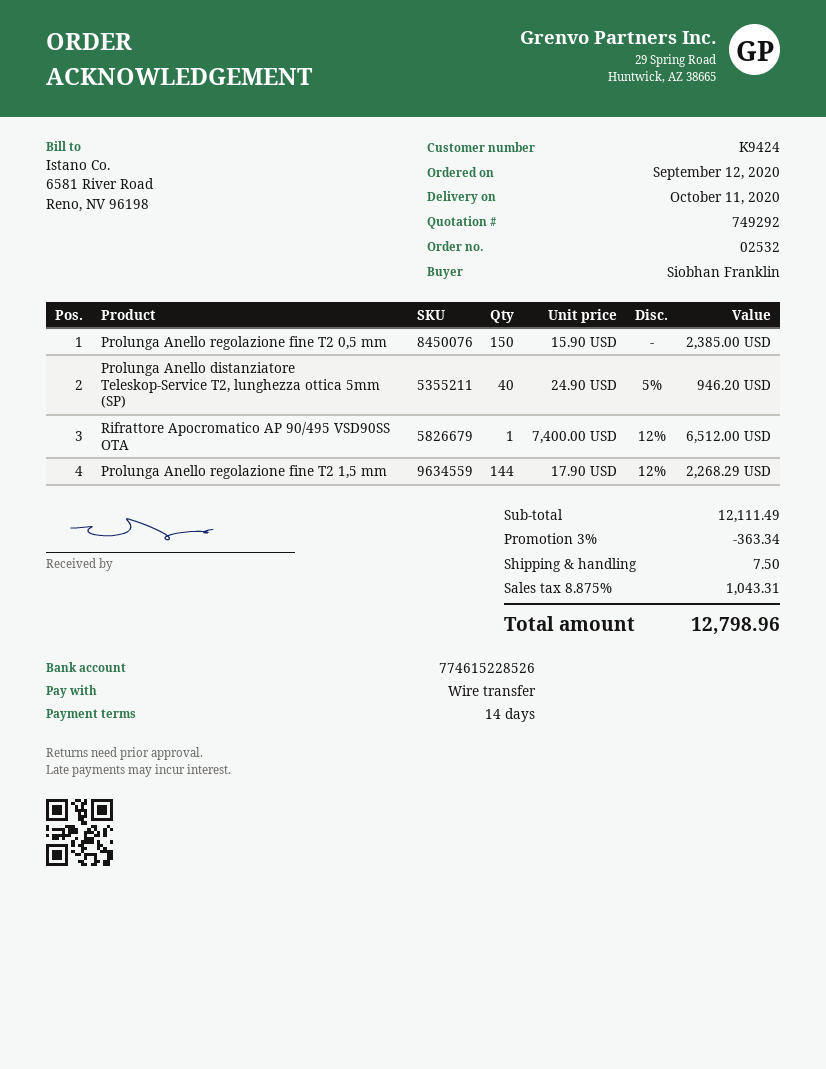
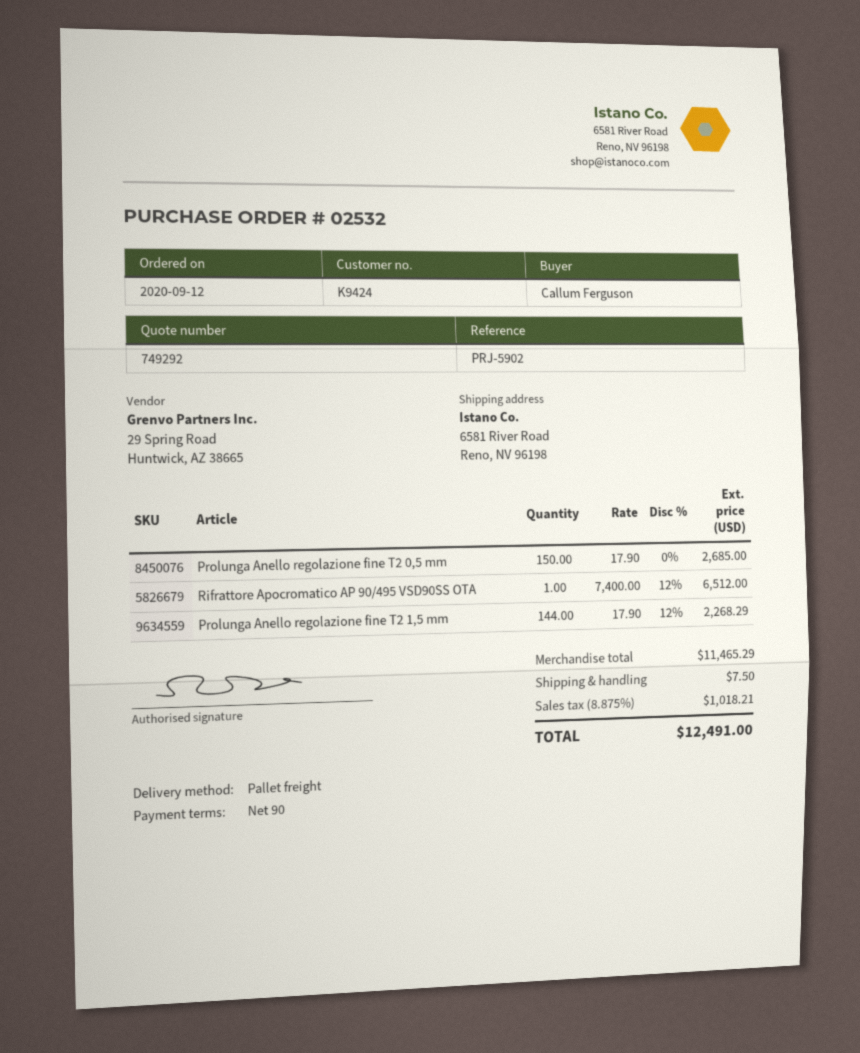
payment terms: 14 days -> 90 days
ordered by: Siobhan Franklin -> Callum Ferguson
Prolunga Anello regolazione fine T2 0,5 mm: 150 x 15.90 = 2385.00 -> 150 x 17.90 = 2685.00
Prolunga Anello distanziatore Teleskop-Service T2, lunghezza ottica 5mm (SP): 40 x 24.90 - 5% = 946.20 -> none
subtotal: 12111.49 -> 11465.29
discount: 3% = 363.34 -> none
tax: 8.875% = 1043.31 -> 8.875% = 1018.21
total: 12798.96 -> 12491.00

